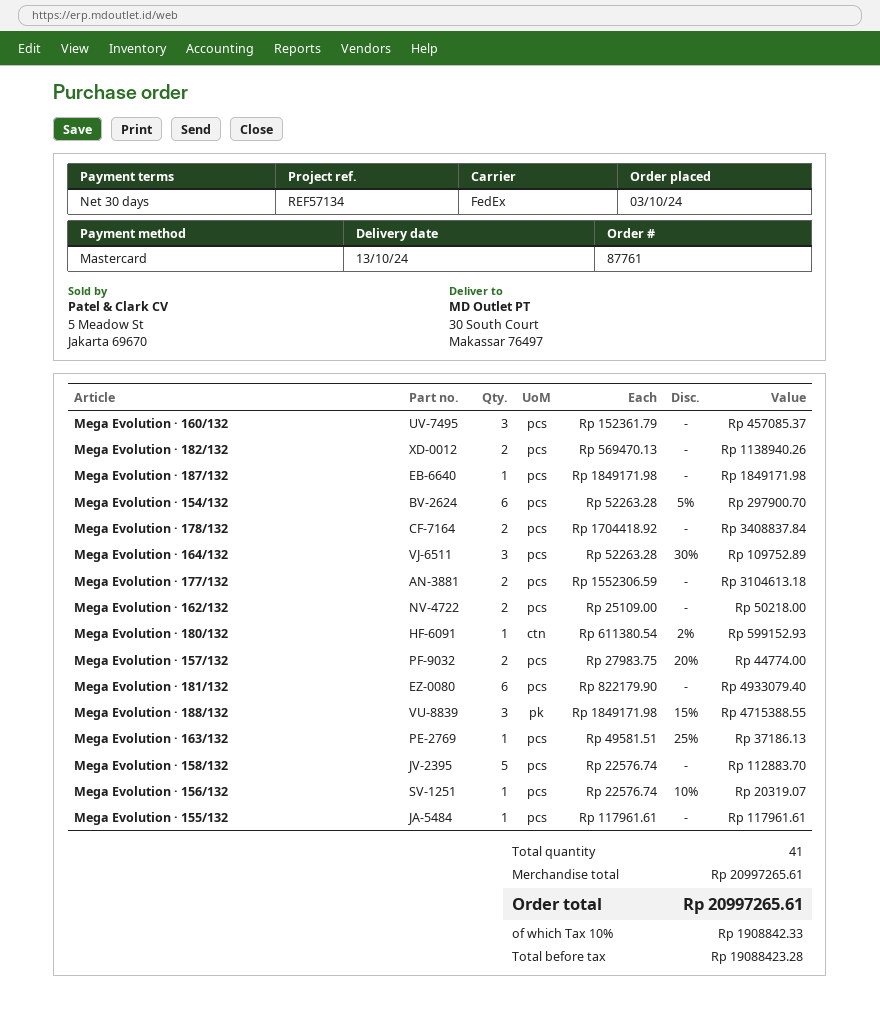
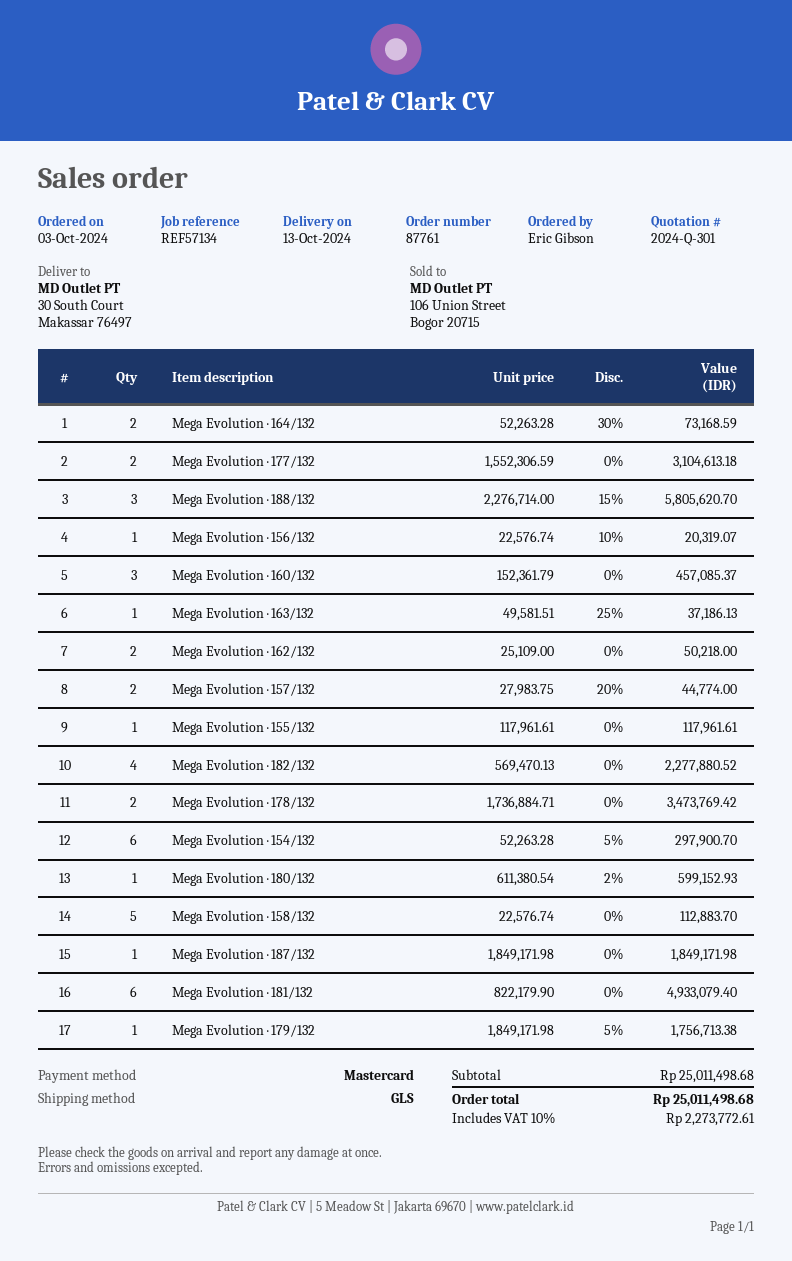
shipping method: FedEx -> GLS
Mega Evolution · 182/132: 2 x 569470.13 = 1138940.26 -> 4 x 569470.13 = 2277880.52
Mega Evolution · 178/132: 2 x 1704418.92 = 3408837.84 -> 2 x 1736884.71 = 3473769.42
Mega Evolution · 164/132: 3 x 52263.28 - 30% = 109752.89 -> 2 x 52263.28 - 30% = 73168.59
Mega Evolution · 188/132: 3 x 1849171.98 - 15% = 4715388.55 -> 3 x 2276714.00 - 15% = 5805620.70
Mega Evolution · 179/132: none -> 1 x 1849171.98 - 5% = 1756713.38
subtotal: 20997265.61 -> 25011498.68
tax: 10% = 1908842.33 -> 10% = 2273772.61
total: 20997265.61 -> 25011498.68

